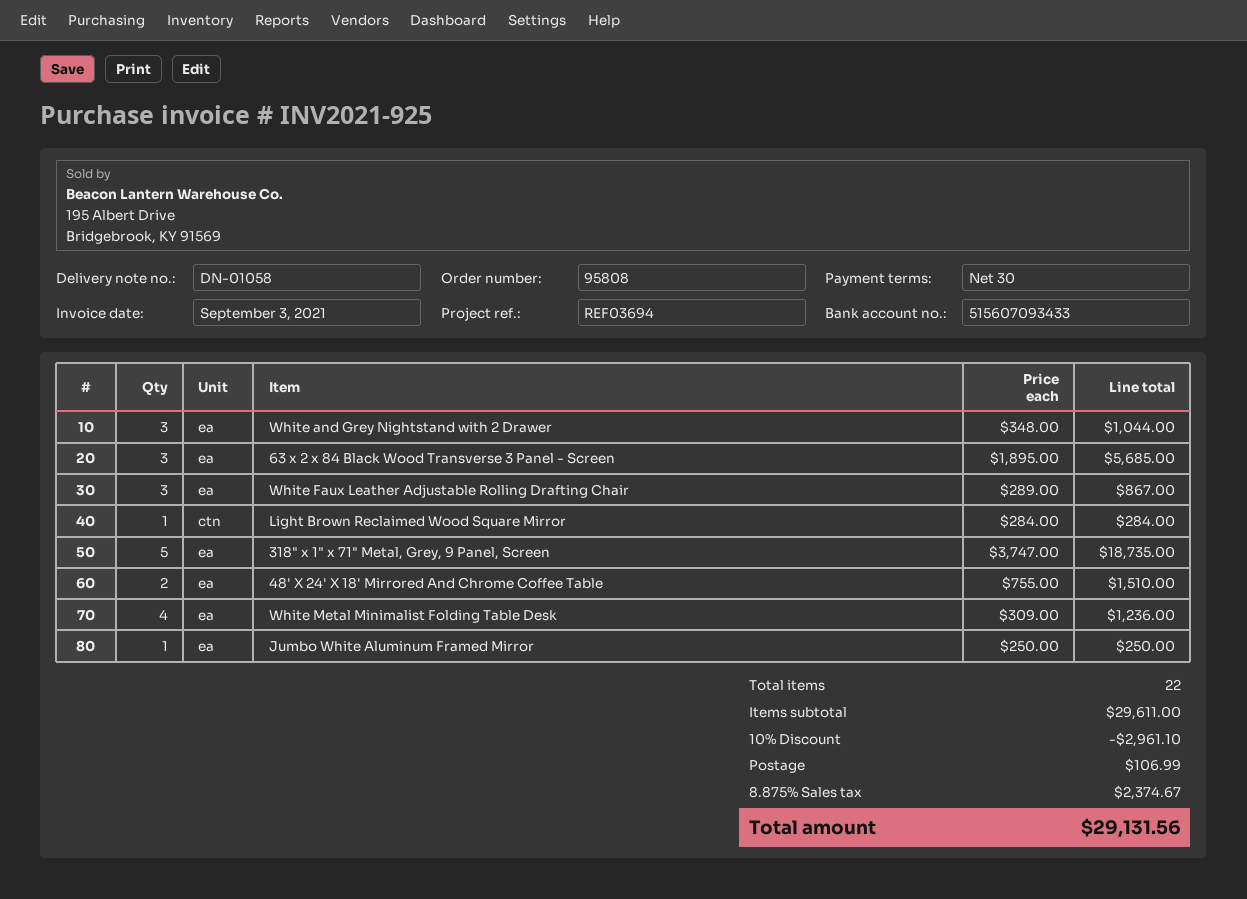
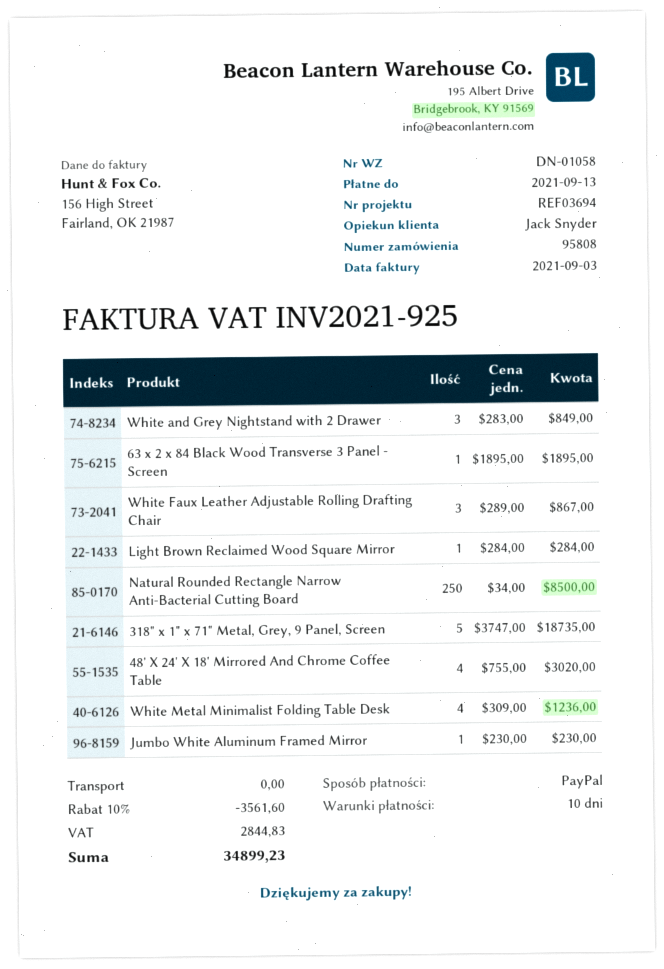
payment terms: 30 days -> 10 days
White and Grey Nightstand with 2 Drawer: 3 x 348.00 = 1044.00 -> 3 x 283.00 = 849.00
63 x 2 x 84 Black Wood Transverse 3 Panel - Screen: 3 x 1895.00 = 5685.00 -> 1 x 1895.00 = 1895.00
48' X 24' X 18' Mirrored And Chrome Coffee Table: 2 x 755.00 = 1510.00 -> 4 x 755.00 = 3020.00
Jumbo White Aluminum Framed Mirror: 1 x 250.00 = 250.00 -> 1 x 230.00 = 230.00
Natural Rounded Rectangle Narrow Anti-Bacterial Cutting Board: none -> 250 x 34.00 = 8500.00
discount: 10% = 2961.10 -> 10% = 3561.60
shipping: 106.99 -> 0.00
tax: 2374.67 -> 2844.83
total: 29131.56 -> 34899.23

